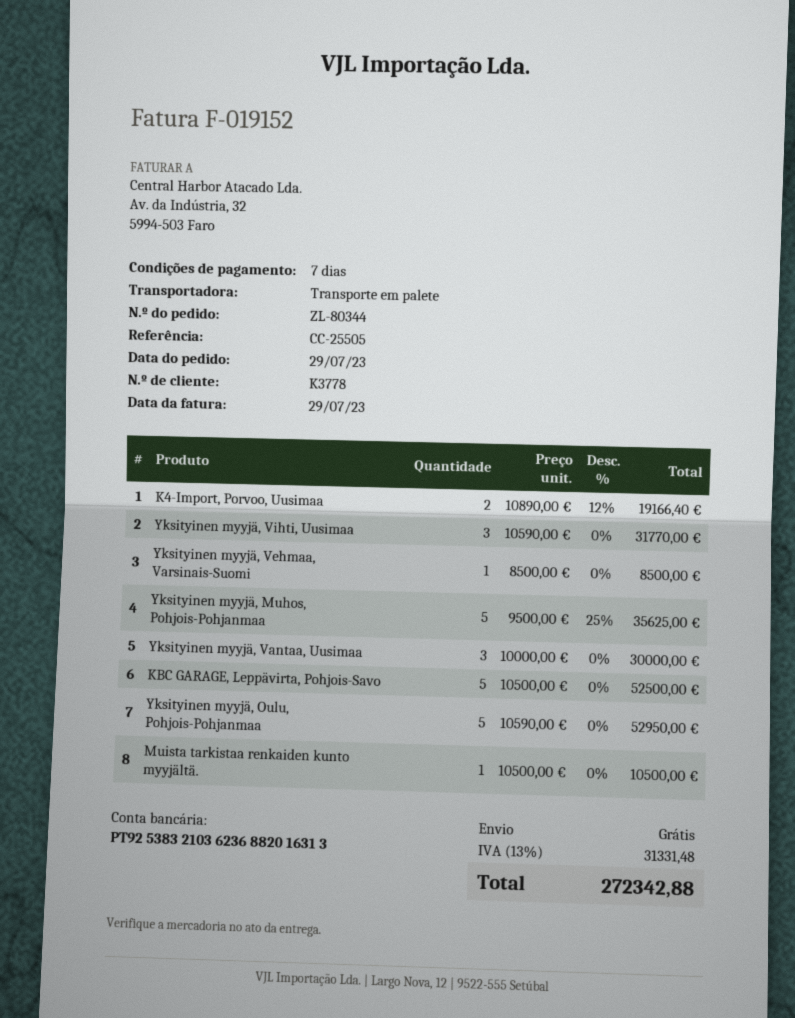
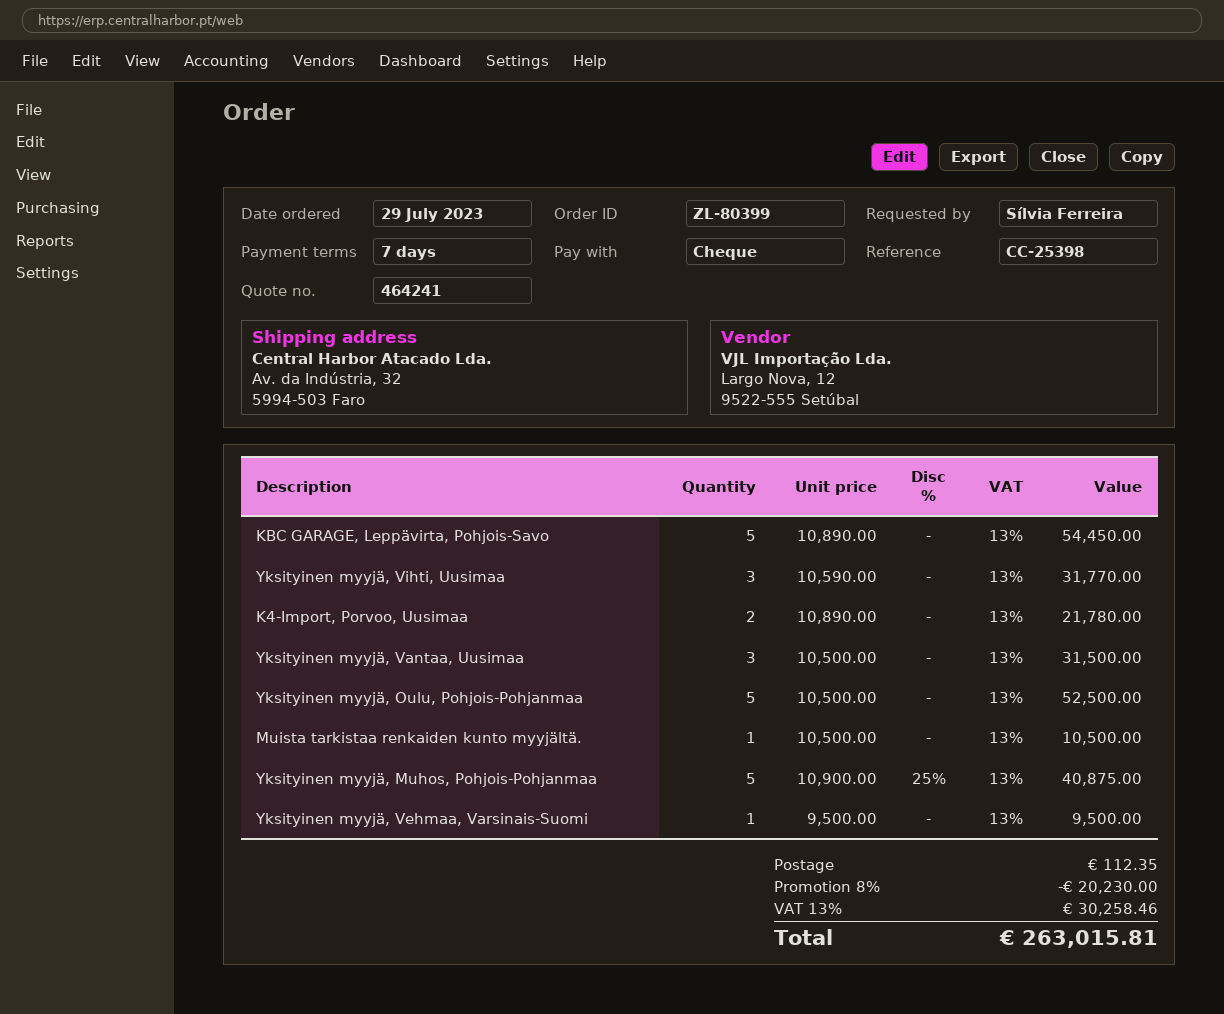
order number: ZL-80344 -> ZL-80399
reference: CC-25505 -> CC-25398
K4-Import, Porvoo, Uusimaa: 2 x 10890.00 - 12% = 19166.40 -> 2 x 10890.00 = 21780.00
Yksityinen myyjä, Vehmaa, Varsinais-Suomi: 1 x 8500.00 = 8500.00 -> 1 x 9500.00 = 9500.00
Yksityinen myyjä, Muhos, Pohjois-Pohjanmaa: 5 x 9500.00 - 25% = 35625.00 -> 5 x 10900.00 - 25% = 40875.00
Yksityinen myyjä, Vantaa, Uusimaa: 3 x 10000.00 = 30000.00 -> 3 x 10500.00 = 31500.00
KBC GARAGE, Leppävirta, Pohjois-Savo: 5 x 10500.00 = 52500.00 -> 5 x 10890.00 = 54450.00
Yksityinen myyjä, Oulu, Pohjois-Pohjanmaa: 5 x 10590.00 = 52950.00 -> 5 x 10500.00 = 52500.00
discount: none -> 8% = 20230.00
shipping: 0.00 -> 112.35
tax: 13% = 31331.48 -> 13% = 30258.46
total: 272342.88 -> 263015.81

